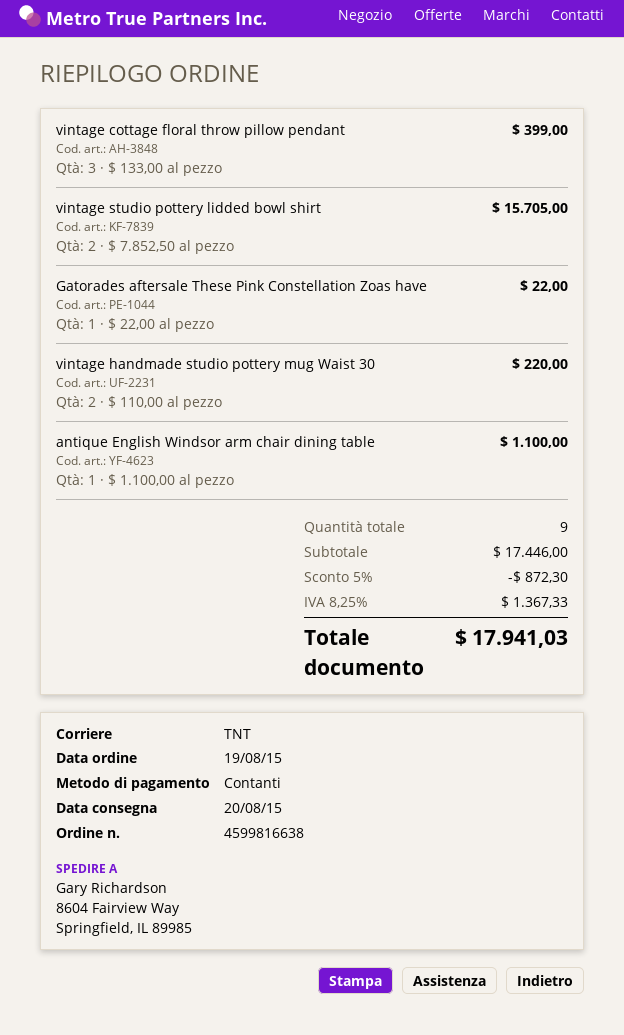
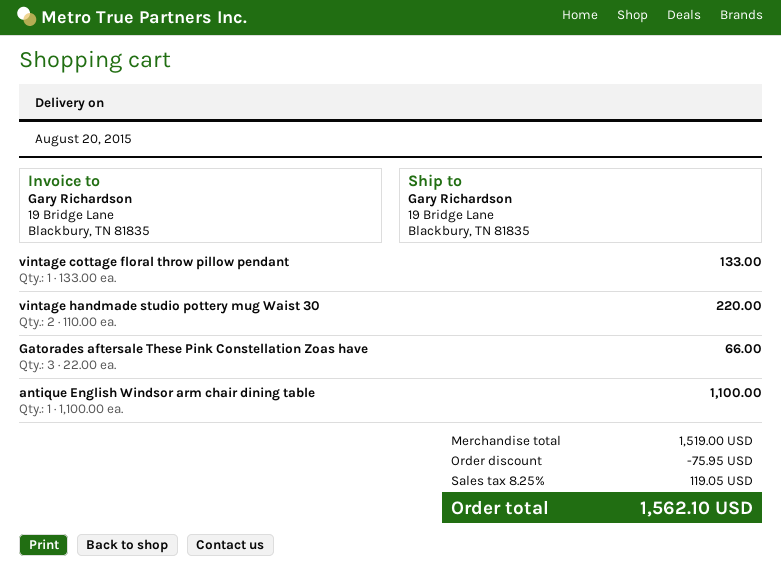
ship to: 8604 Fairview Way, Springfield, IL 89985 -> 19 Bridge Lane, Blackbury, TN 81835
vintage cottage floral throw pillow pendant: 3 x 133.00 = 399.00 -> 1 x 133.00 = 133.00
vintage studio pottery lidded bowl shirt: 2 x 7852.50 = 15705.00 -> none
Gatorades aftersale These Pink Constellation Zoas have: 1 x 22.00 = 22.00 -> 3 x 22.00 = 66.00
subtotal: 17446.00 -> 1519.00
discount: 872.30 -> 75.95
tax: 8.25% = 1367.33 -> 8.25% = 119.05
total: 17941.03 -> 1562.10

